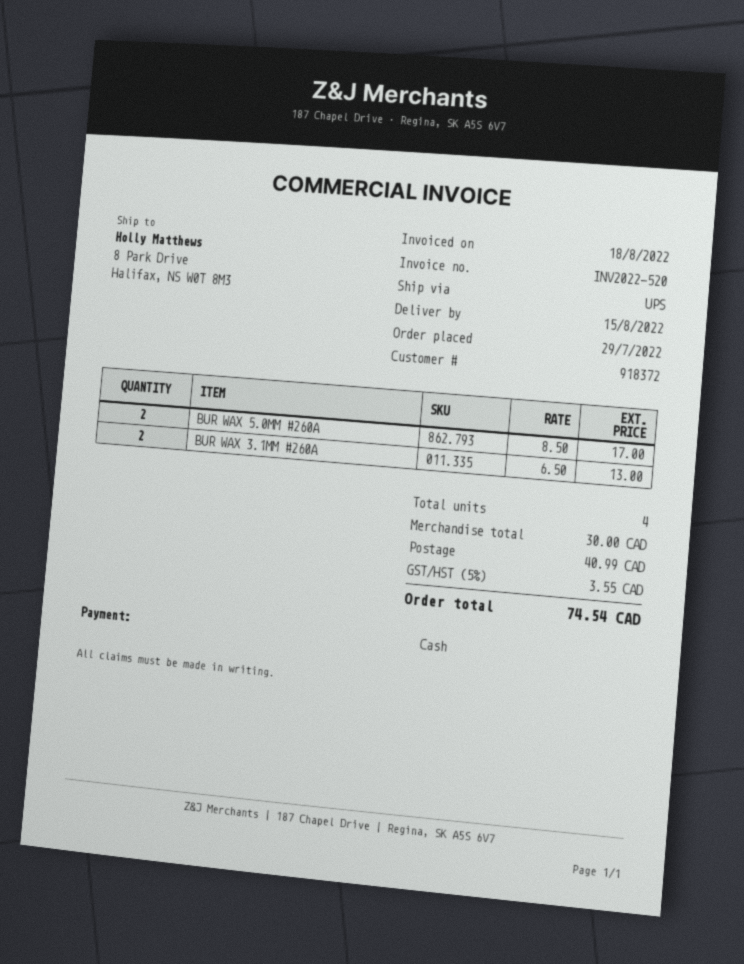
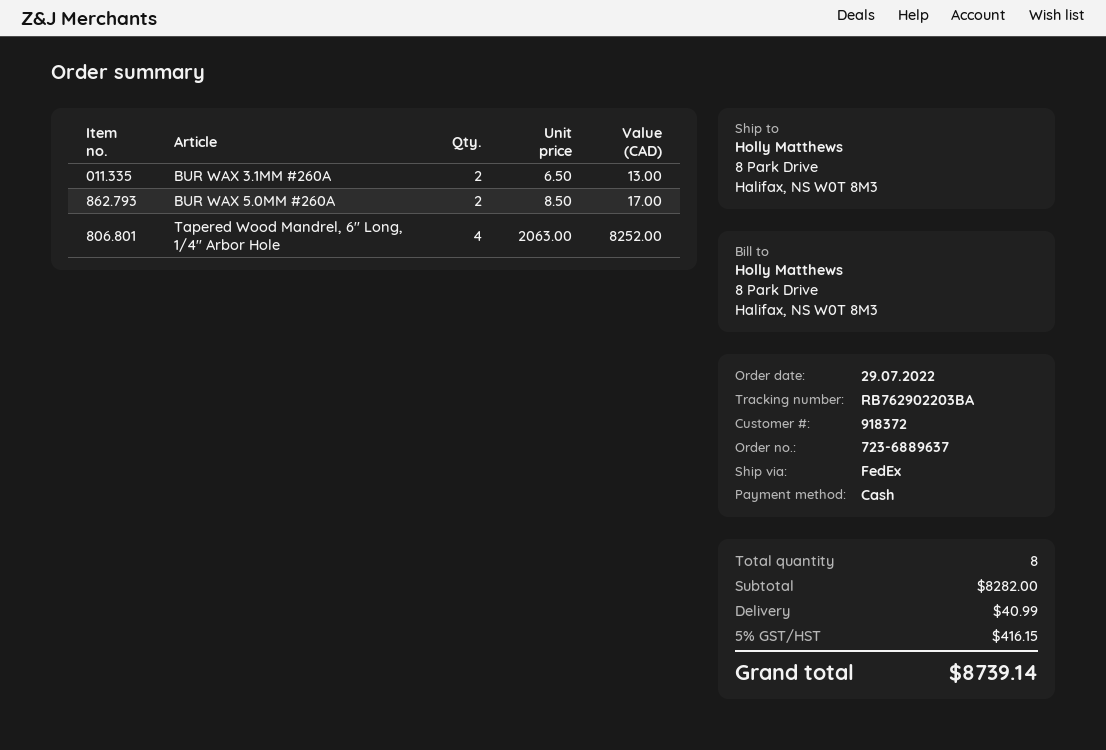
shipping method: UPS -> FedEx
Tapered Wood Mandrel, 6" Long, 1/4" Arbor Hole: none -> 4 x 2063.00 = 8252.00
total quantity: 4 -> 8
subtotal: 30.00 -> 8282.00
tax: 5% = 3.55 -> 5% = 416.15
total: 74.54 -> 8739.14

